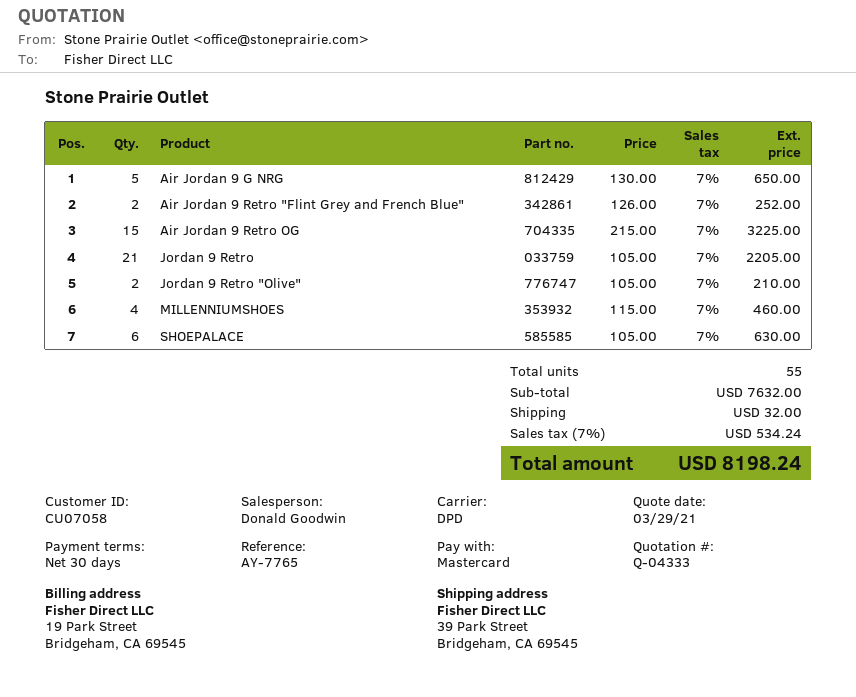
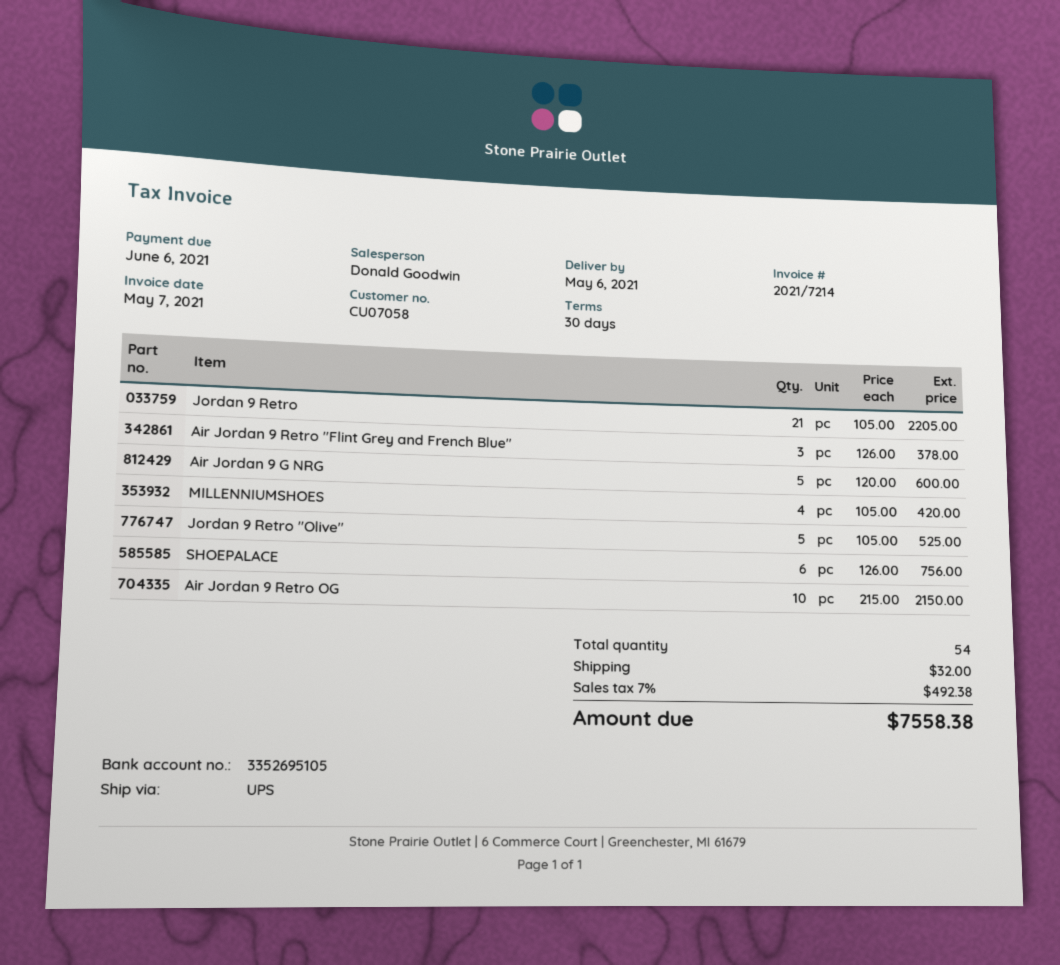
shipping method: DPD -> UPS
Air Jordan 9 G NRG: 5 x 130.00 = 650.00 -> 5 x 120.00 = 600.00
Air Jordan 9 Retro "Flint Grey and French Blue": 2 x 126.00 = 252.00 -> 3 x 126.00 = 378.00
Air Jordan 9 Retro OG: 15 x 215.00 = 3225.00 -> 10 x 215.00 = 2150.00
Jordan 9 Retro "Olive": 2 x 105.00 = 210.00 -> 5 x 105.00 = 525.00
MILLENNIUMSHOES: 4 x 115.00 = 460.00 -> 4 x 105.00 = 420.00
SHOEPALACE: 6 x 105.00 = 630.00 -> 6 x 126.00 = 756.00
total quantity: 55 -> 54
tax: 7% = 534.24 -> 7% = 492.38
total: 8198.24 -> 7558.38

